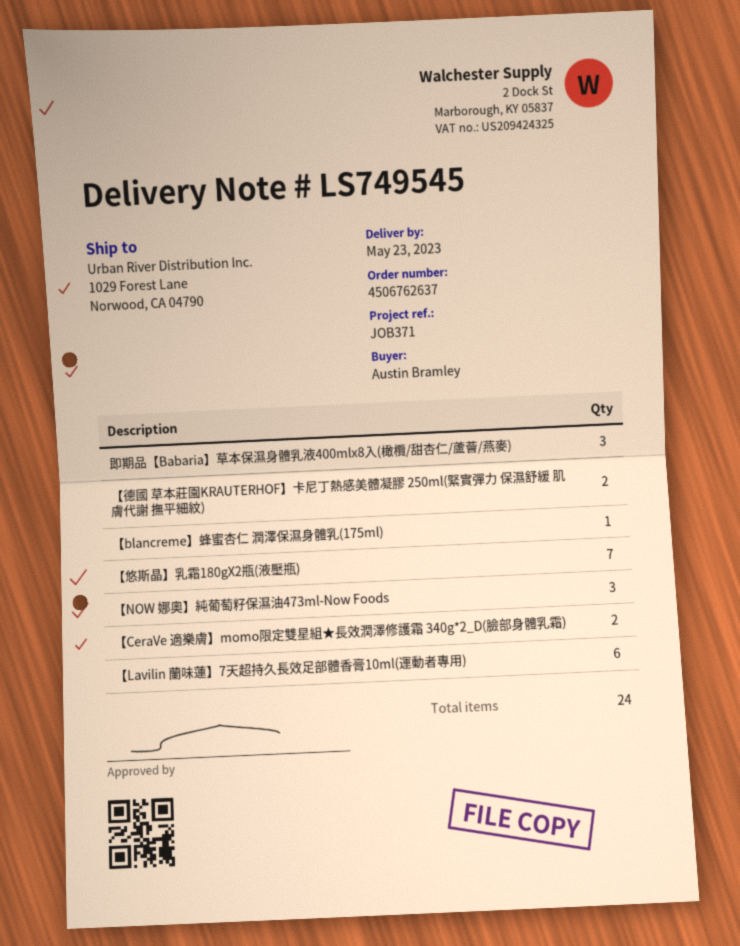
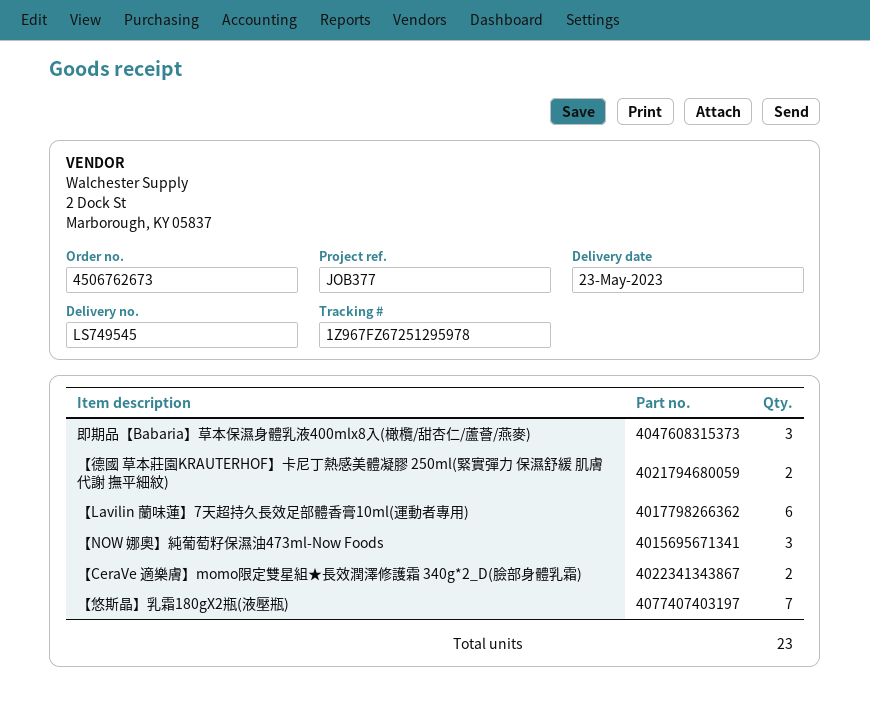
order number: 4506762637 -> 4506762673
reference: JOB371 -> JOB377
【blancreme】蜂蜜杏仁 潤澤保濕身體乳(175ml): 1 -> none
total quantity: 24 -> 23

